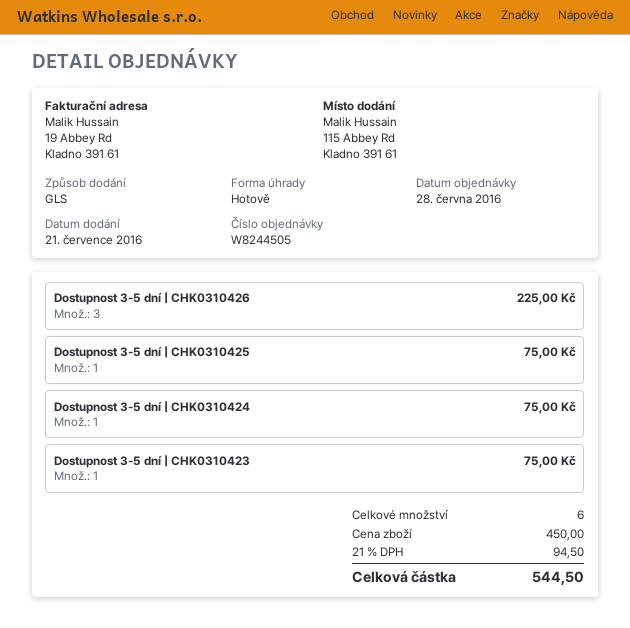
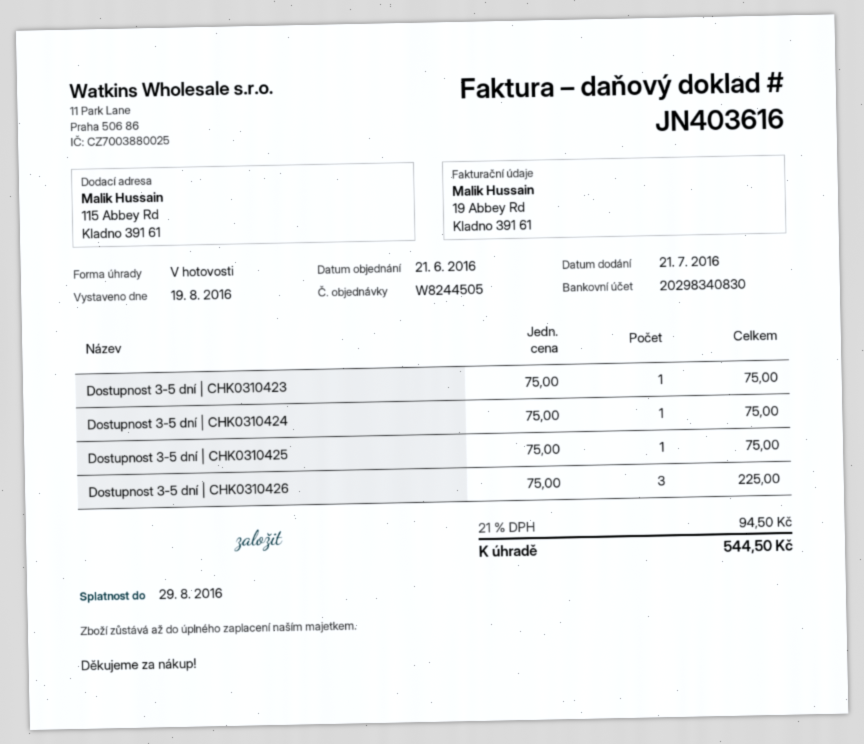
order date: 2016-06-28 -> 2016-06-21

